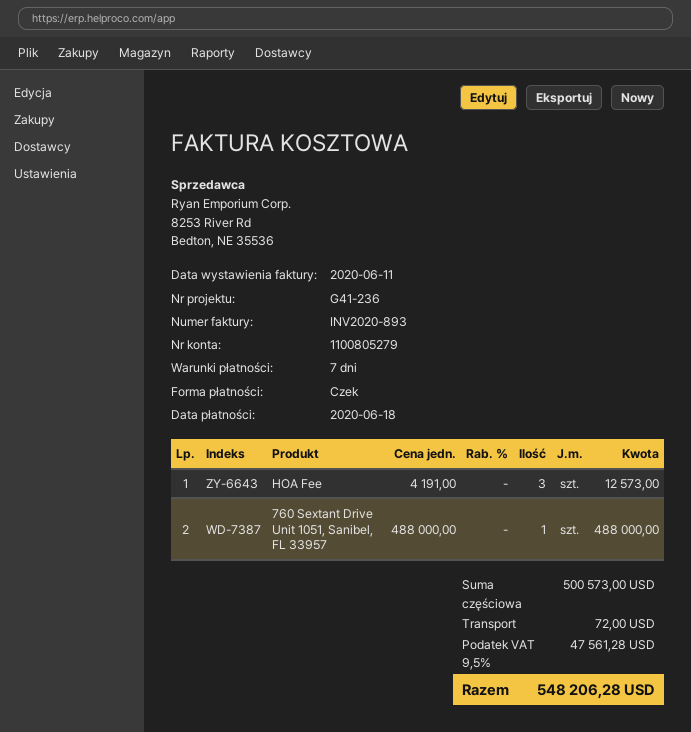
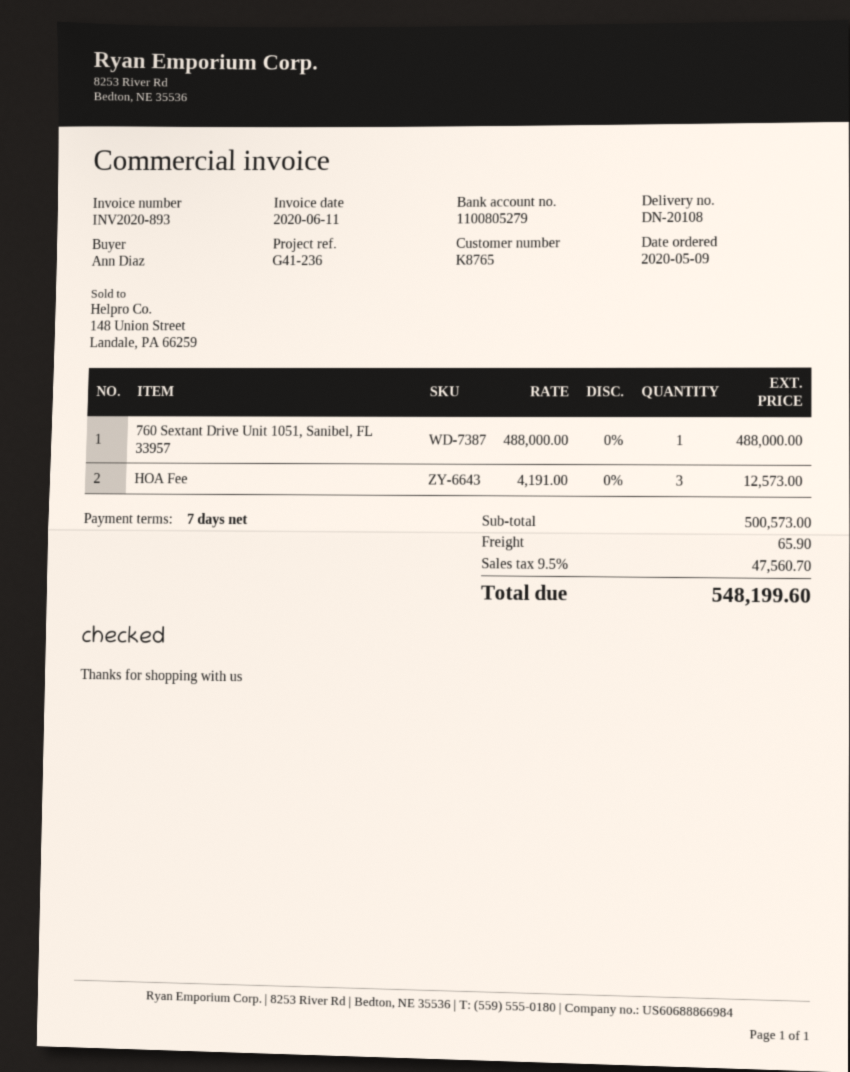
shipping: 72.00 -> 65.90
tax: 9.5% = 47561.28 -> 9.5% = 47560.70
total: 548206.28 -> 548199.60

